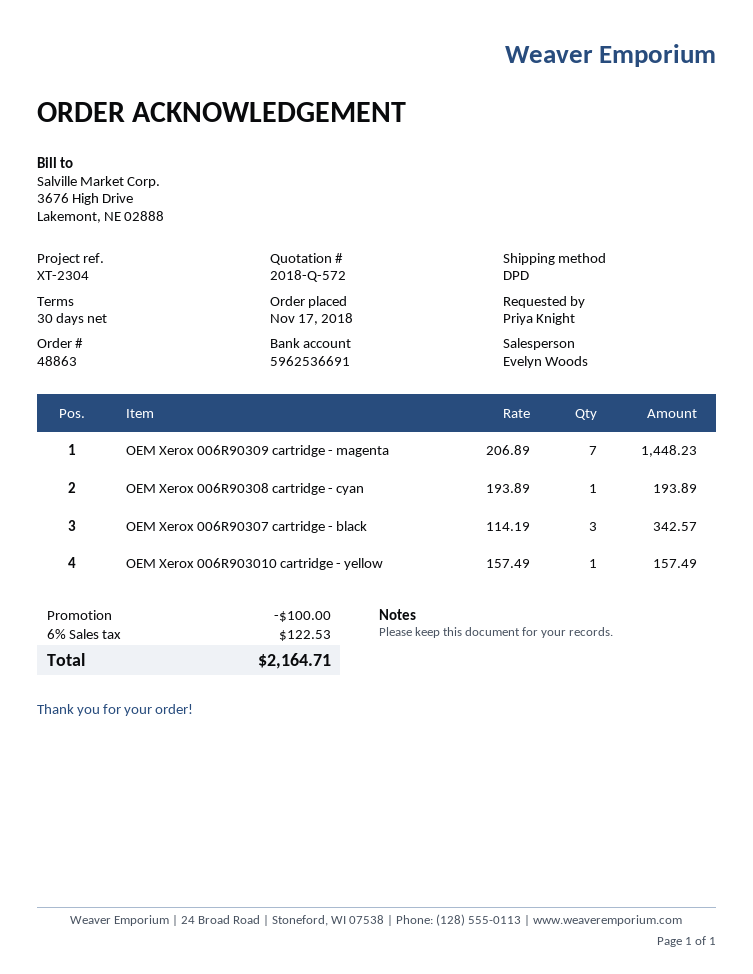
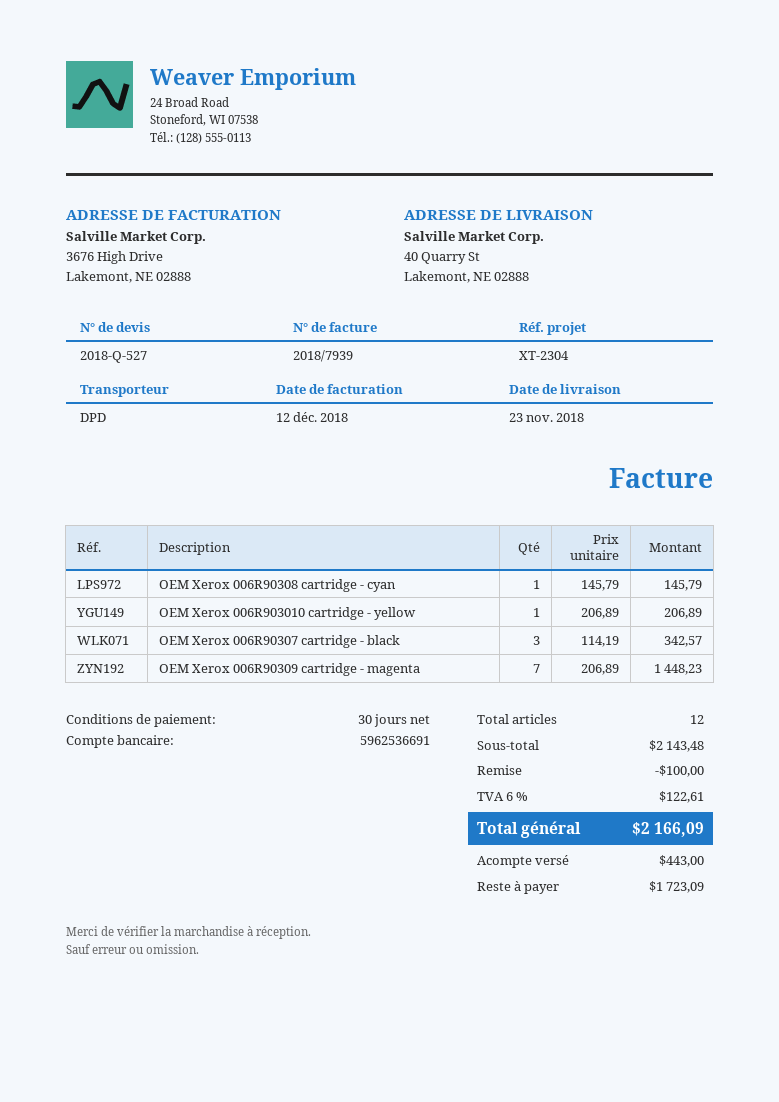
quote number: 2018-Q-572 -> 2018-Q-527
OEM Xerox 006R90308 cartridge - cyan: 1 x 193.89 = 193.89 -> 1 x 145.79 = 145.79
OEM Xerox 006R903010 cartridge - yellow: 1 x 157.49 = 157.49 -> 1 x 206.89 = 206.89
tax: 6% = 122.53 -> 6% = 122.61
total: 2164.71 -> 2166.09

